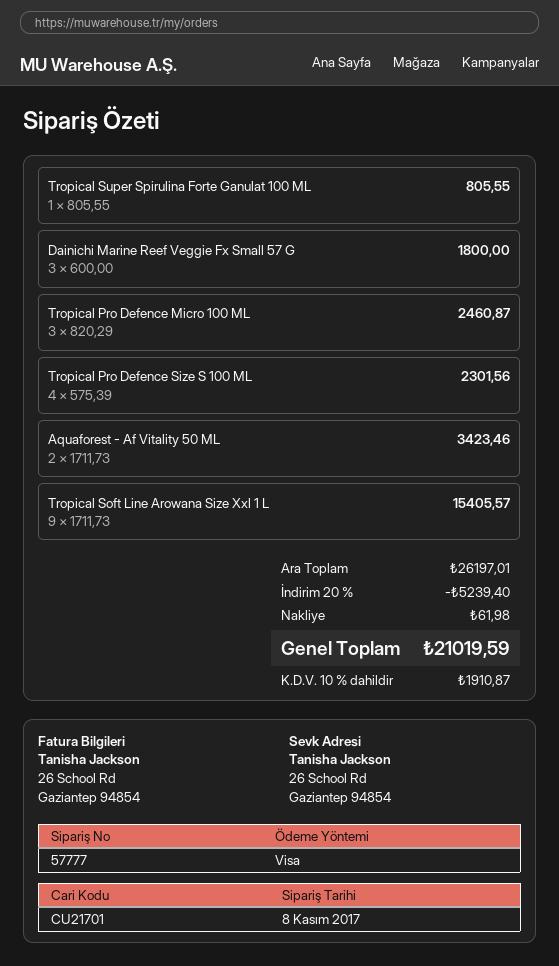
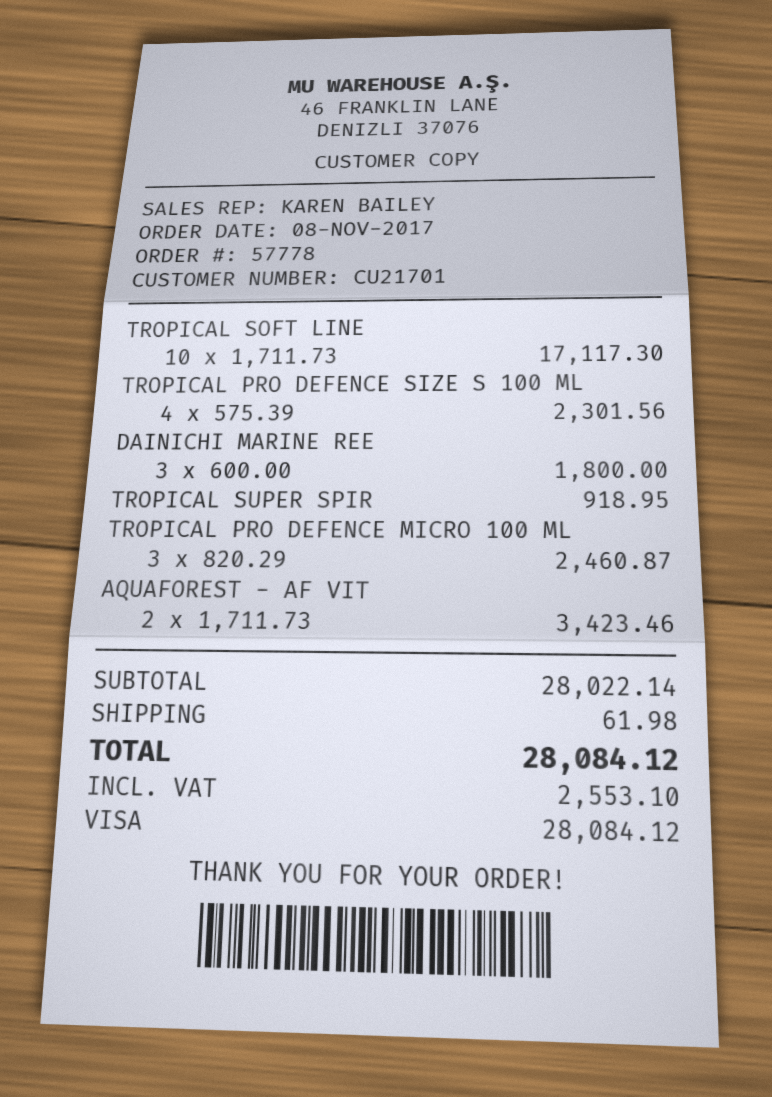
order number: 57777 -> 57778
Tropical Super Spirulina Forte Ganulat 100 ML: 1 x 805.55 = 805.55 -> 1 x 918.95 = 918.95
Tropical Soft Line Arowana Size Xxl 1 L: 9 x 1711.73 = 15405.57 -> 10 x 1711.73 = 17117.30
subtotal: 26197.01 -> 28022.14
discount: 20% = 5239.40 -> none
tax: 1910.87 -> 2553.10
total: 21019.59 -> 28084.12

